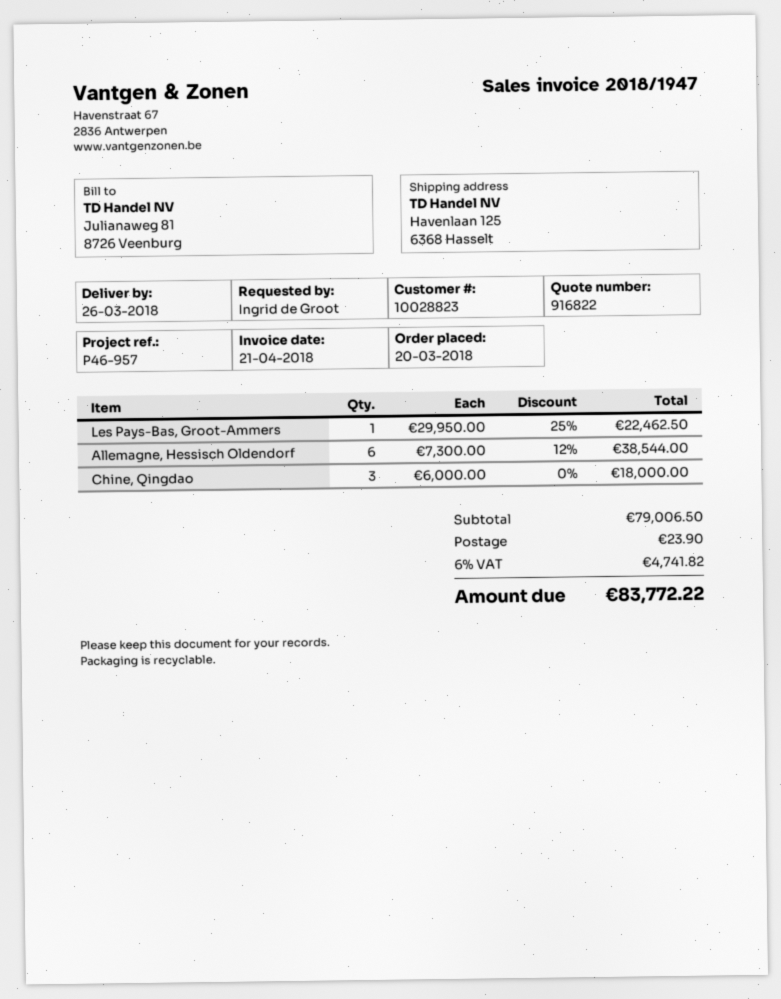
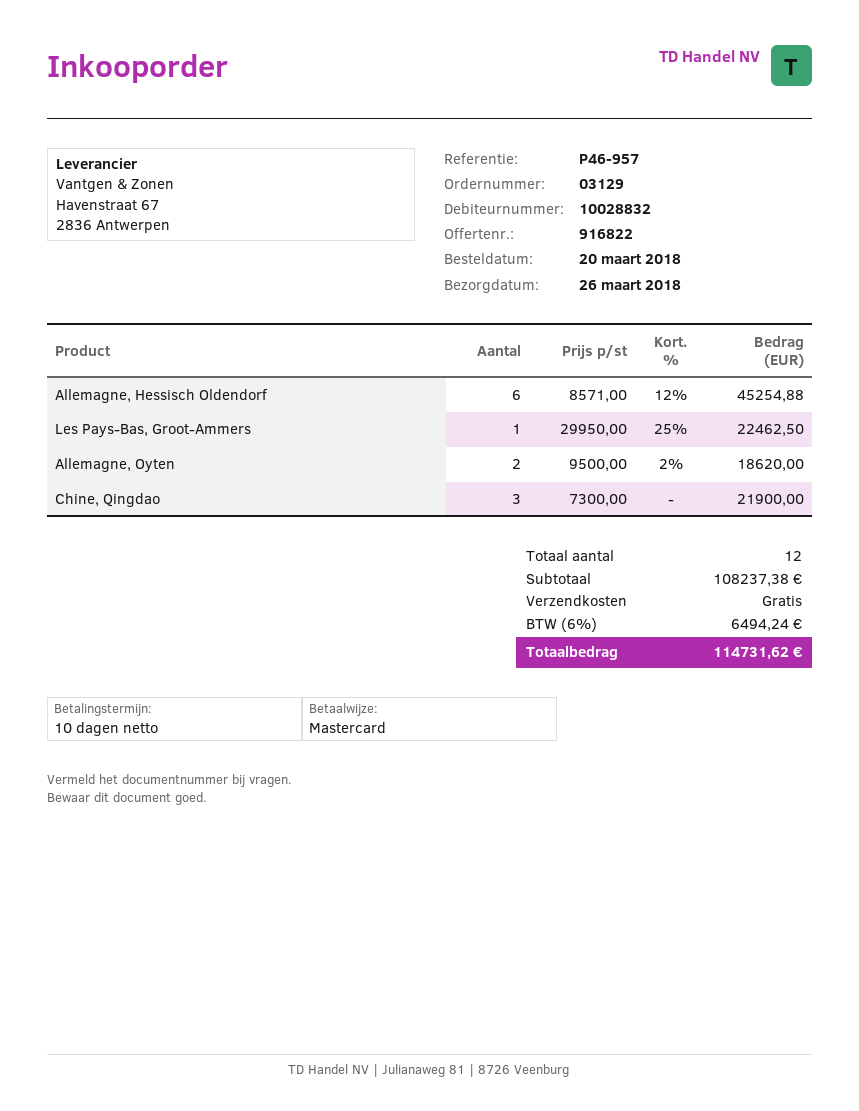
customer number: 10028823 -> 10028832
Allemagne, Hessisch Oldendorf: 6 x 7300.00 - 12% = 38544.00 -> 6 x 8571.00 - 12% = 45254.88
Chine, Qingdao: 3 x 6000.00 = 18000.00 -> 3 x 7300.00 = 21900.00
Allemagne, Oyten: none -> 2 x 9500.00 - 2% = 18620.00
subtotal: 79006.50 -> 108237.38
shipping: 23.90 -> 0.00
tax: 6% = 4741.82 -> 6% = 6494.24
total: 83772.22 -> 114731.62

